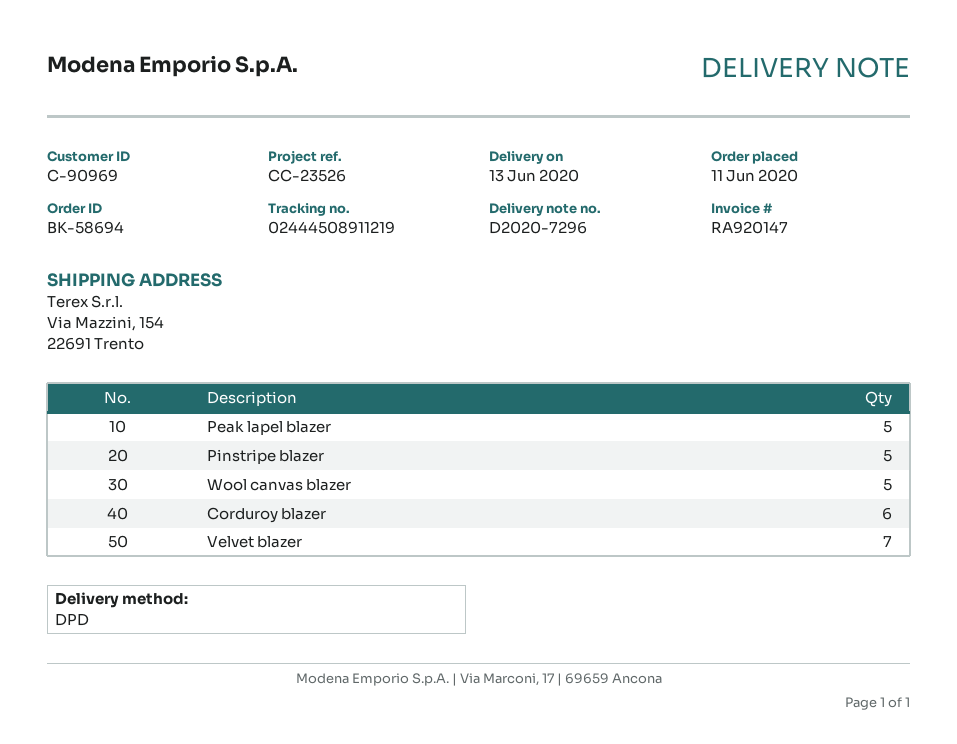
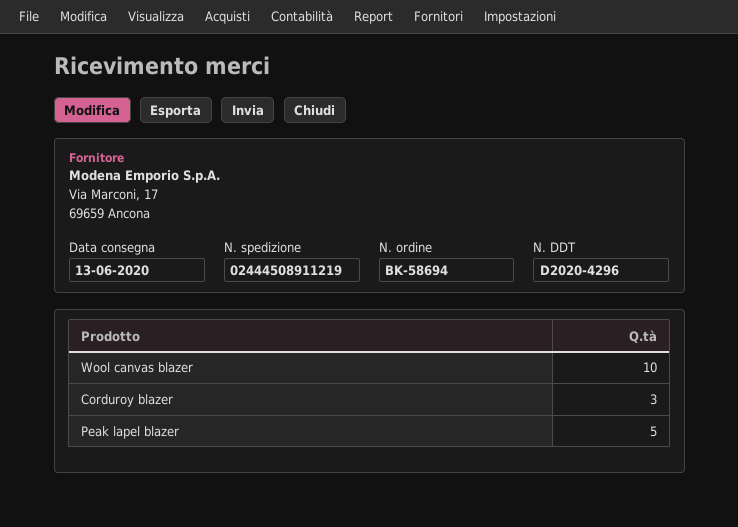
delivery note number: D2020-7296 -> D2020-4296
Pinstripe blazer: 5 -> none
Wool canvas blazer: 5 -> 10
Corduroy blazer: 6 -> 3
Velvet blazer: 7 -> none

